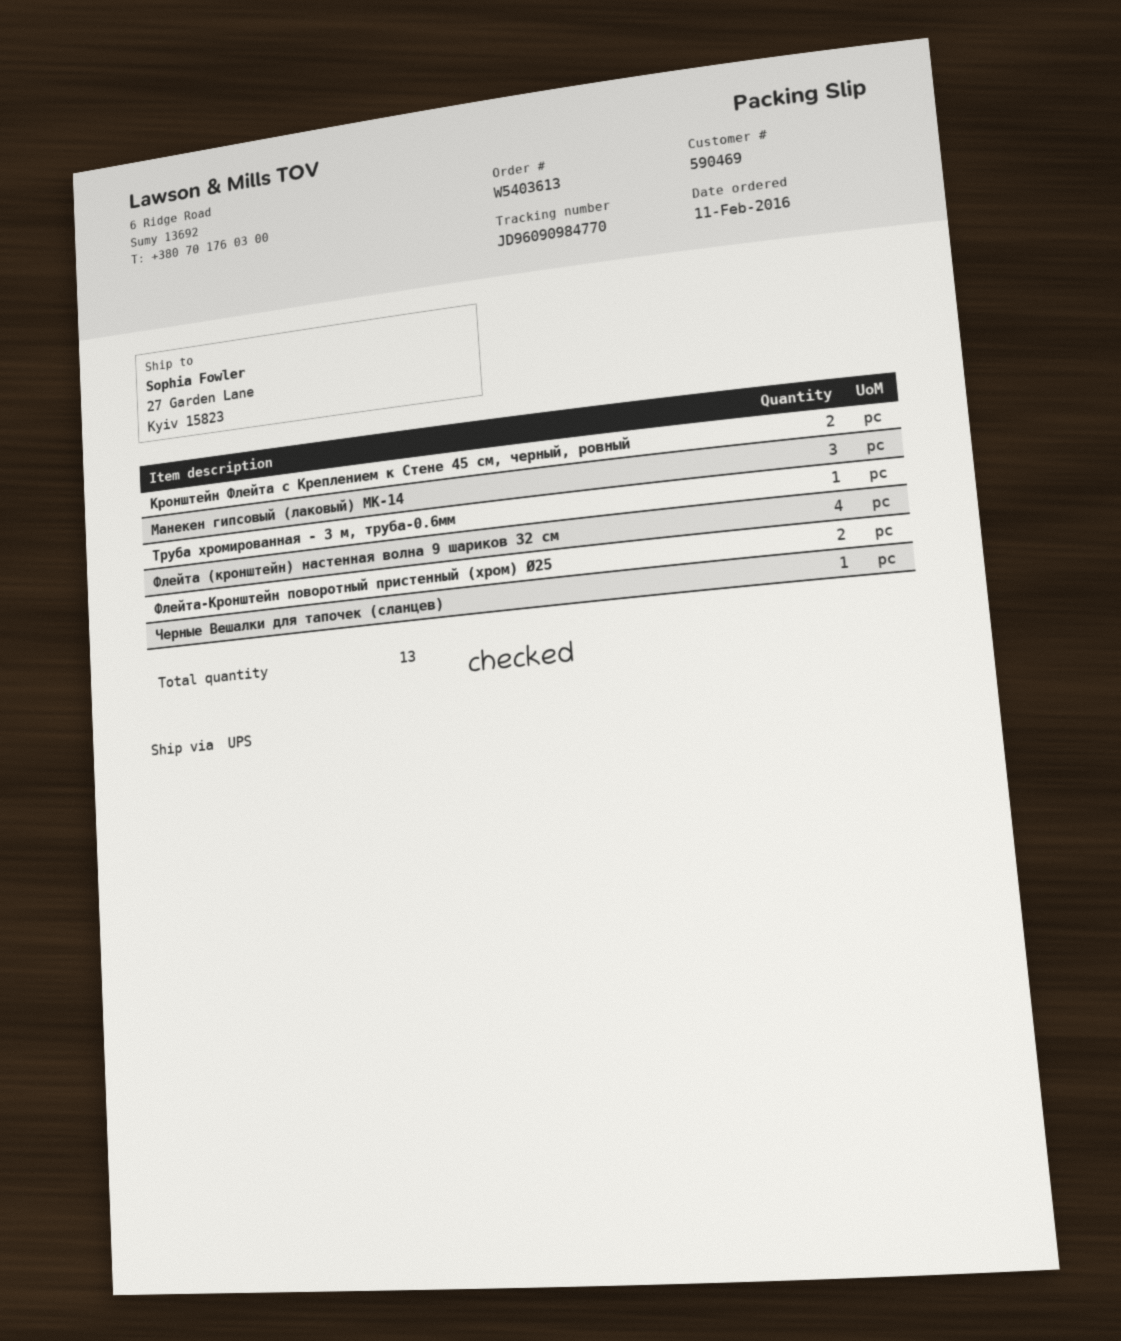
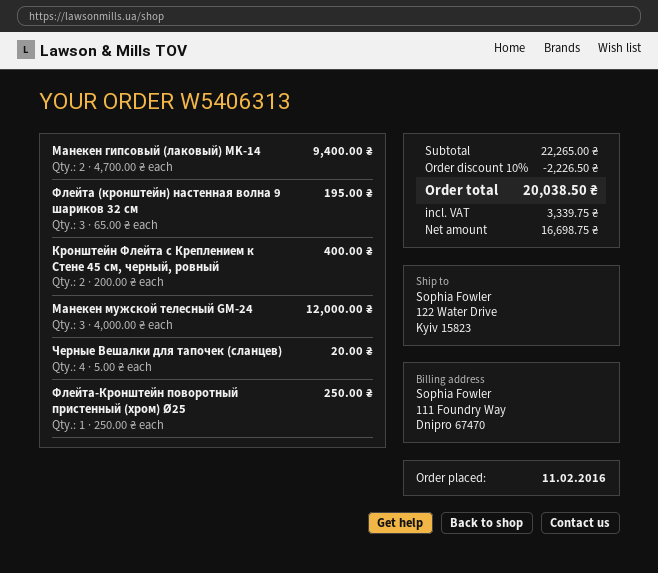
order number: W5403613 -> W5406313
ship to: 27 Garden Lane, Kyiv 15823 -> 122 Water Drive, Kyiv 15823
Манекен гипсовый (лаковый) MK-14: 3 -> 2
Труба хромированная - 3 м, труба-0.6мм: 1 -> none
Флейта (кронштейн) настенная волна 9 шариков 32 см: 4 -> 3
Флейта-Кронштейн поворотный пристенный (хром) Ø25: 2 -> 1
Черные Вешалки для тапочек (сланцев): 1 -> 4
Манекен мужской телесный GM-24: none -> 3

